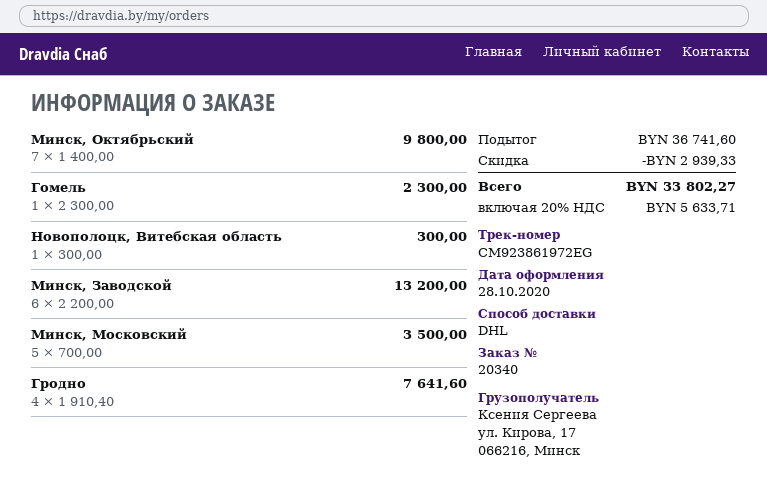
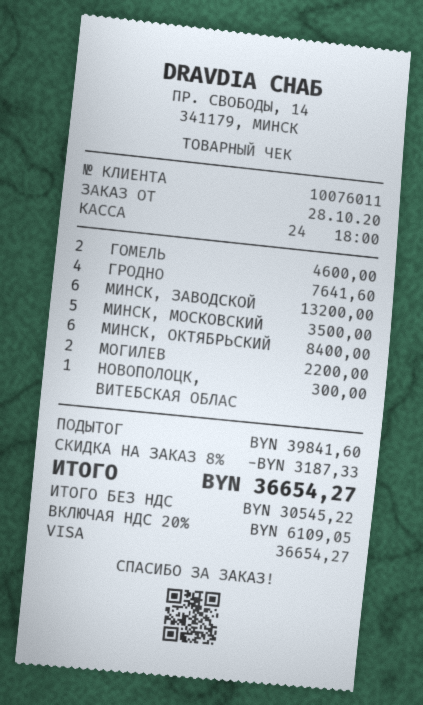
Минск, Октябрьский: 7 for 9800.00 -> 6 for 8400.00
Гомель: 1 for 2300.00 -> 2 for 4600.00
МОГИЛЕВ: none -> 2 for 2200.00
subtotal: 36741.60 -> 39841.60
discount: 2939.33 -> 3187.33
tax: 20% = 5633.71 -> 20% = 6109.05
total: 33802.27 -> 36654.27

